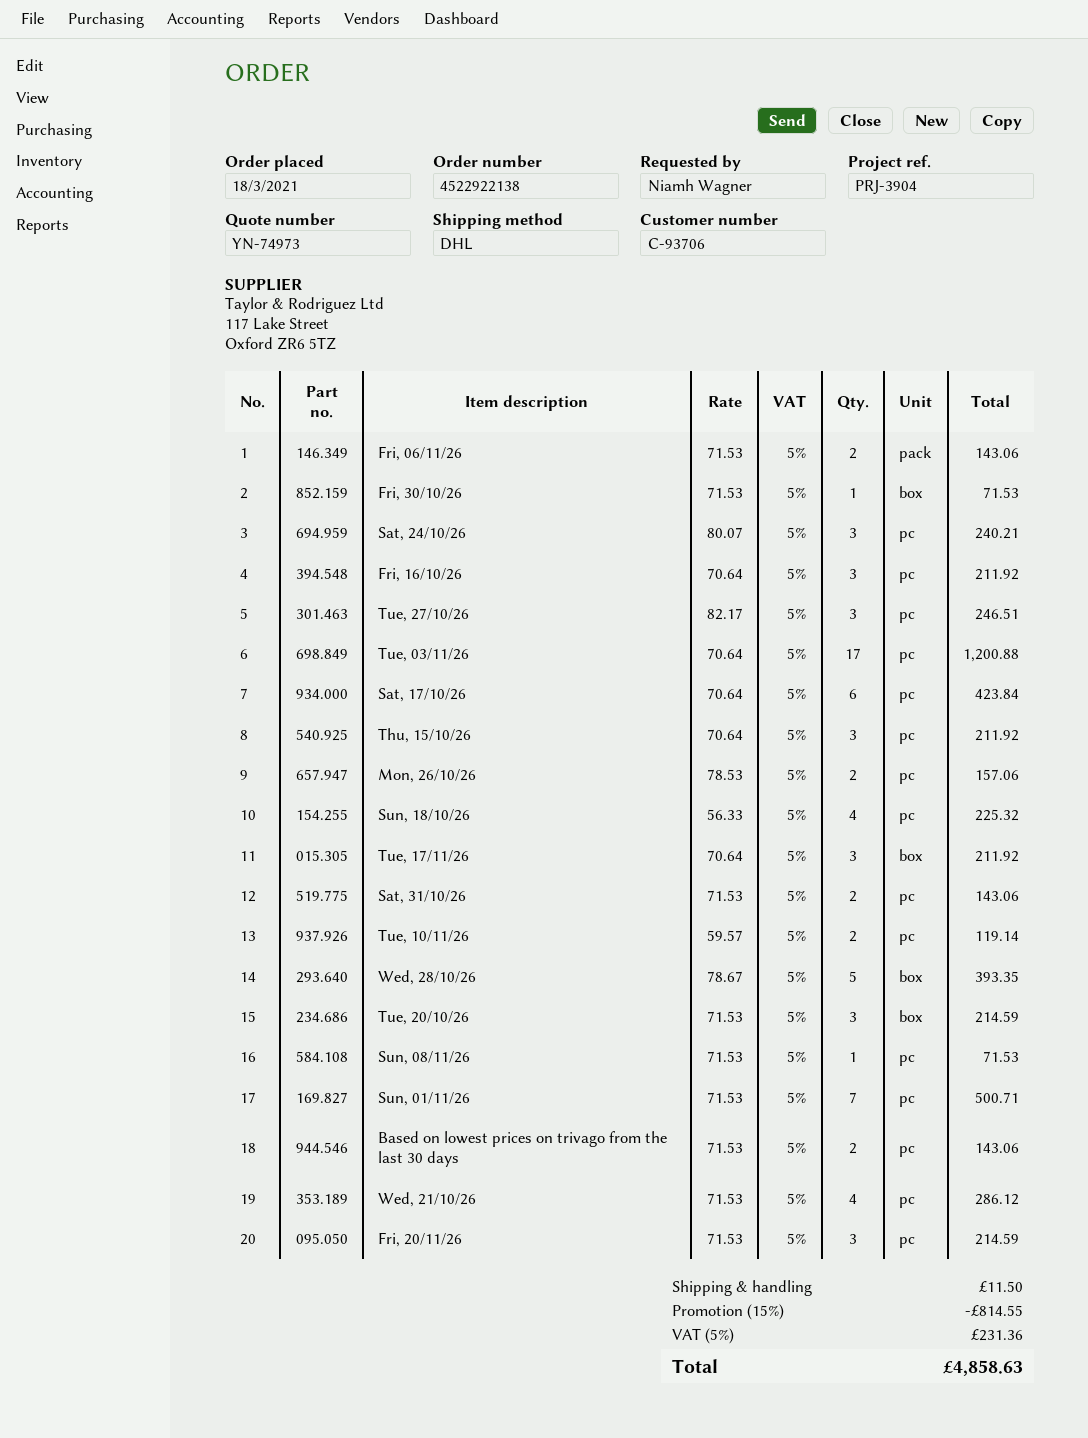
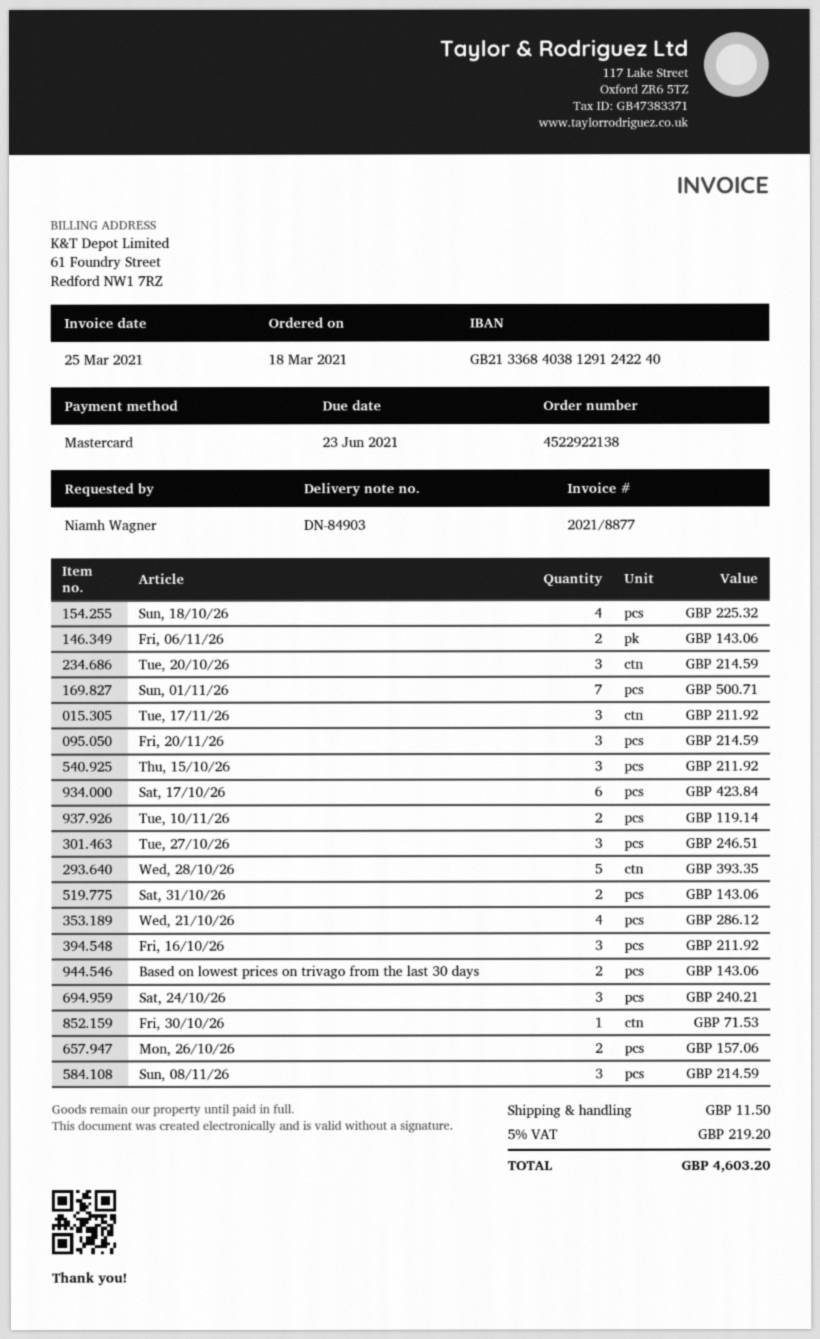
Tue, 03/11/26: 17 for 1200.88 -> none
Sun, 08/11/26: 1 for 71.53 -> 3 for 214.59
discount: 15% = 814.55 -> none
tax: 5% = 231.36 -> 5% = 219.20
total: 4858.63 -> 4603.20

